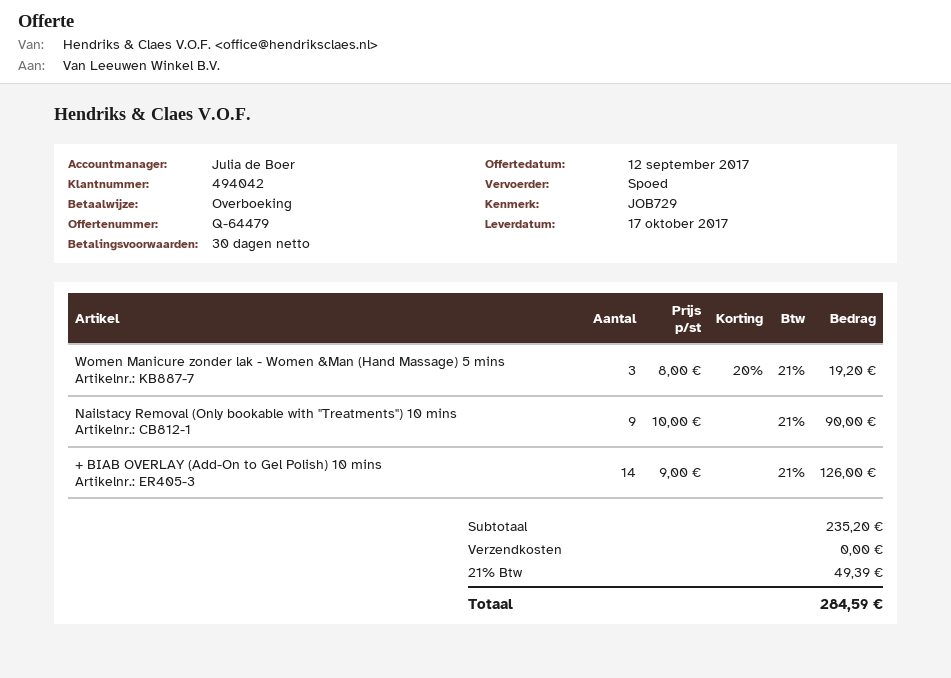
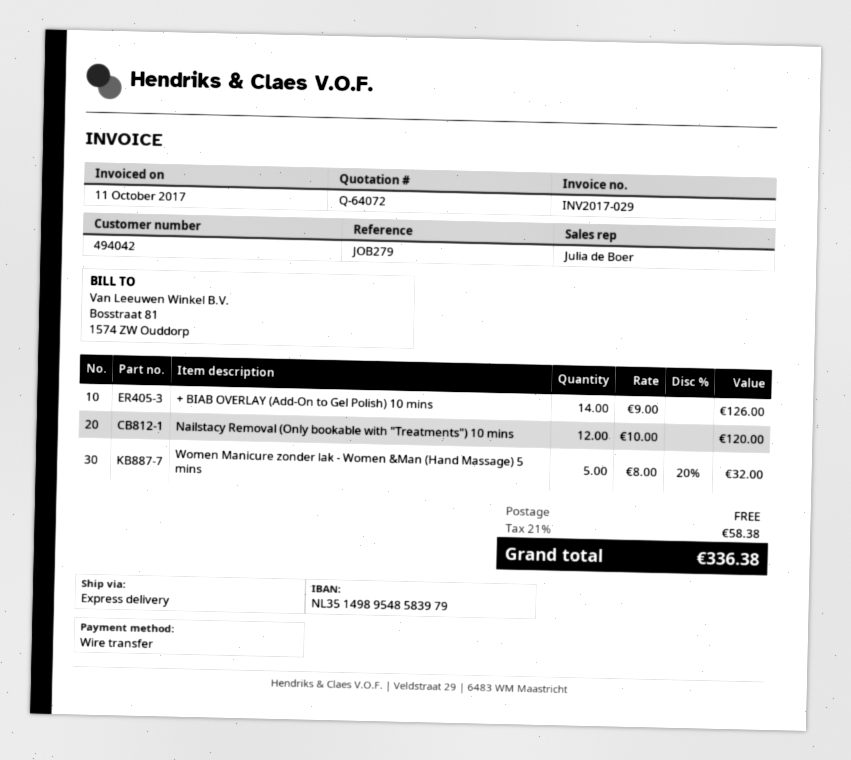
quote number: Q-64479 -> Q-64072
reference: JOB729 -> JOB279
Women Manicure zonder lak - Women &Man (Hand Massage) 5 mins: 3 x 8.00 - 20% = 19.20 -> 5 x 8.00 - 20% = 32.00
Nailstacy Removal (Only bookable with "Treatments") 10 mins: 9 x 10.00 = 90.00 -> 12 x 10.00 = 120.00
tax: 21% = 49.39 -> 21% = 58.38
total: 284.59 -> 336.38

